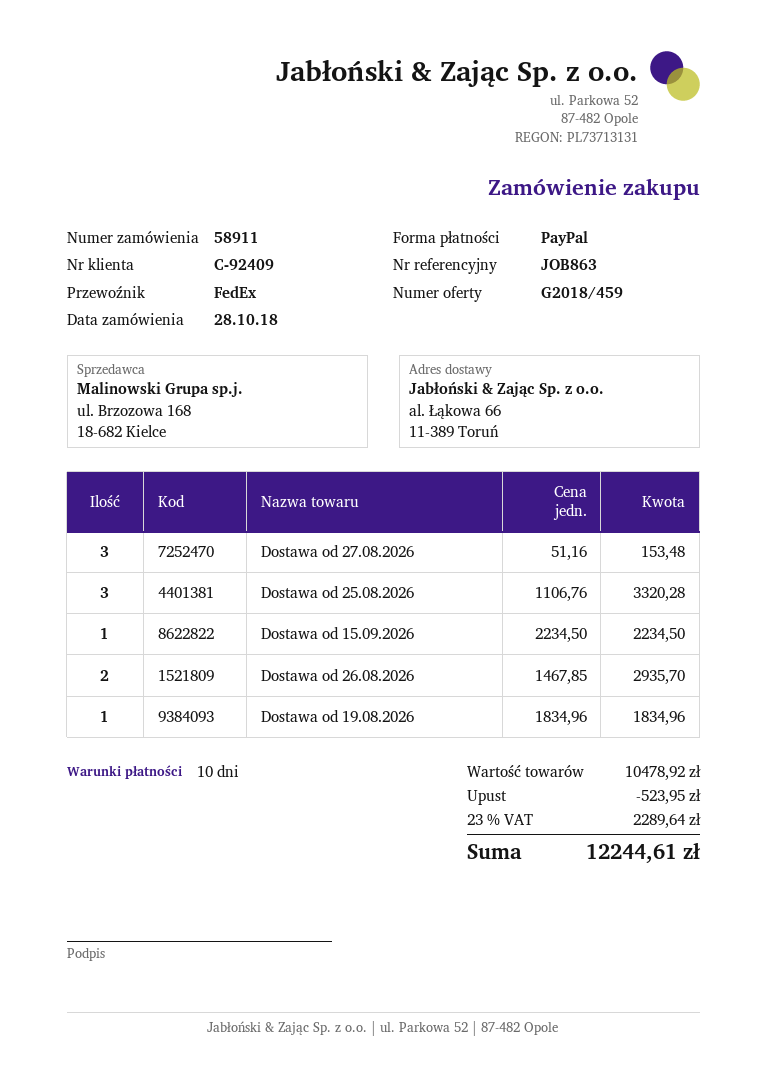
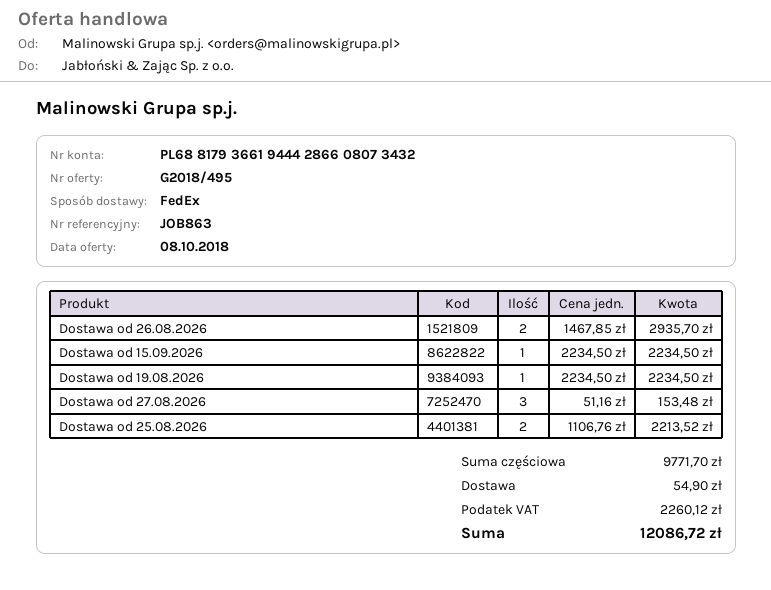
quote number: G2018/459 -> G2018/495
Dostawa od 25.08.2026: 3 x 1106.76 = 3320.28 -> 2 x 1106.76 = 2213.52
Dostawa od 19.08.2026: 1 x 1834.96 = 1834.96 -> 1 x 2234.50 = 2234.50
subtotal: 10478.92 -> 9771.70
discount: 523.95 -> none
shipping: none -> 54.90
tax: 2289.64 -> 2260.12
total: 12244.61 -> 12086.72

